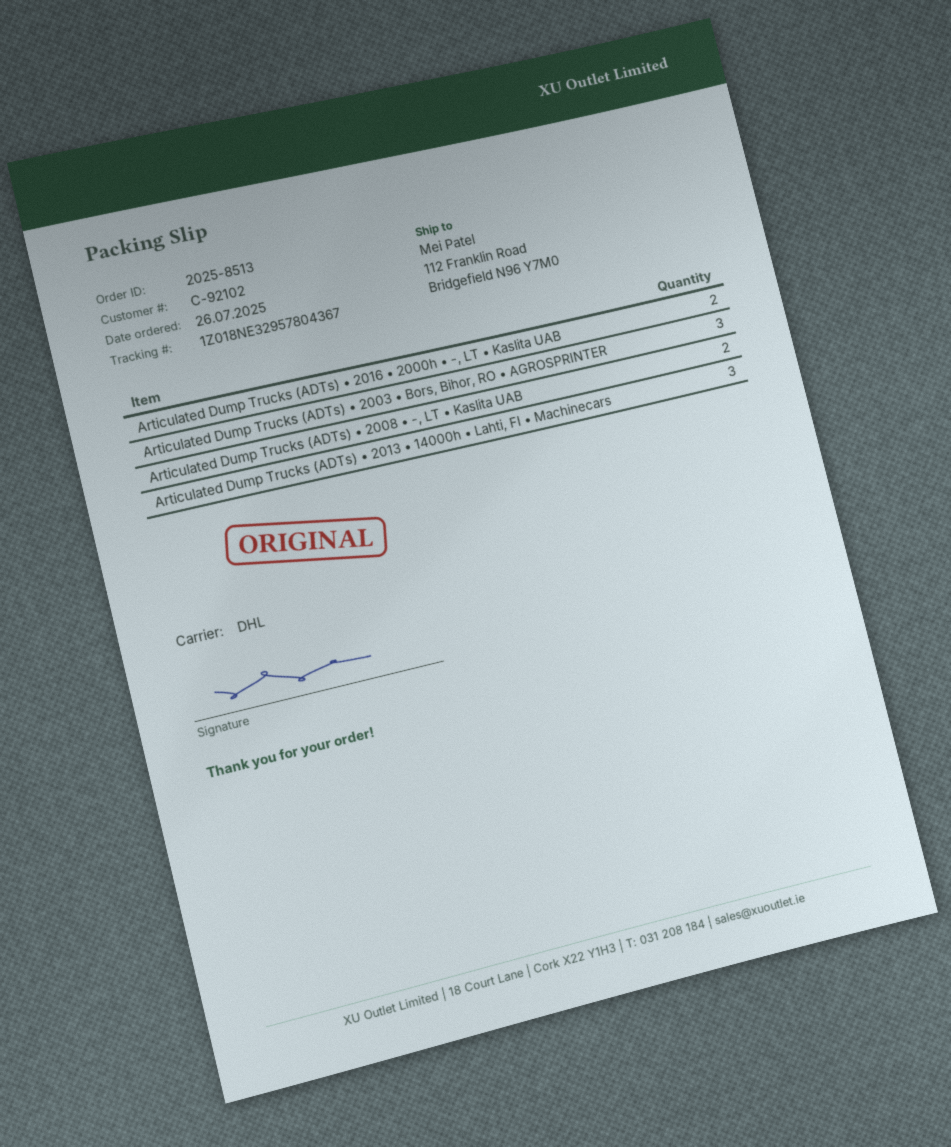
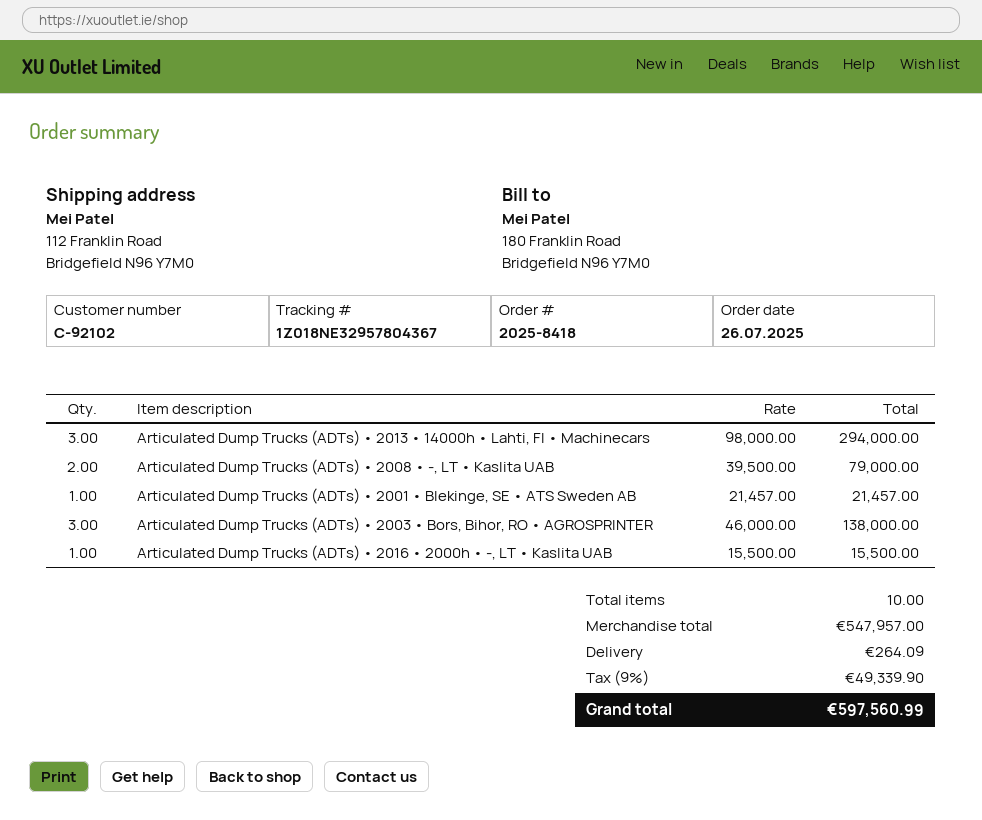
order number: 2025-8513 -> 2025-8418
Articulated Dump Trucks (ADTs) • 2016 • 2000h • -, LT • Kaslita UAB: 2 -> 1
Articulated Dump Trucks (ADTs) • 2001 • Blekinge, SE • ATS Sweden AB: none -> 1

